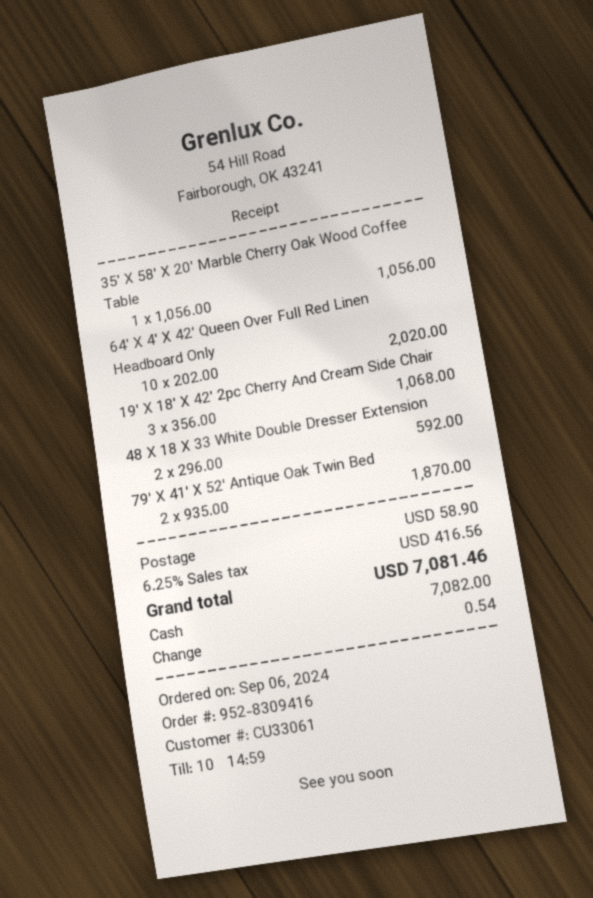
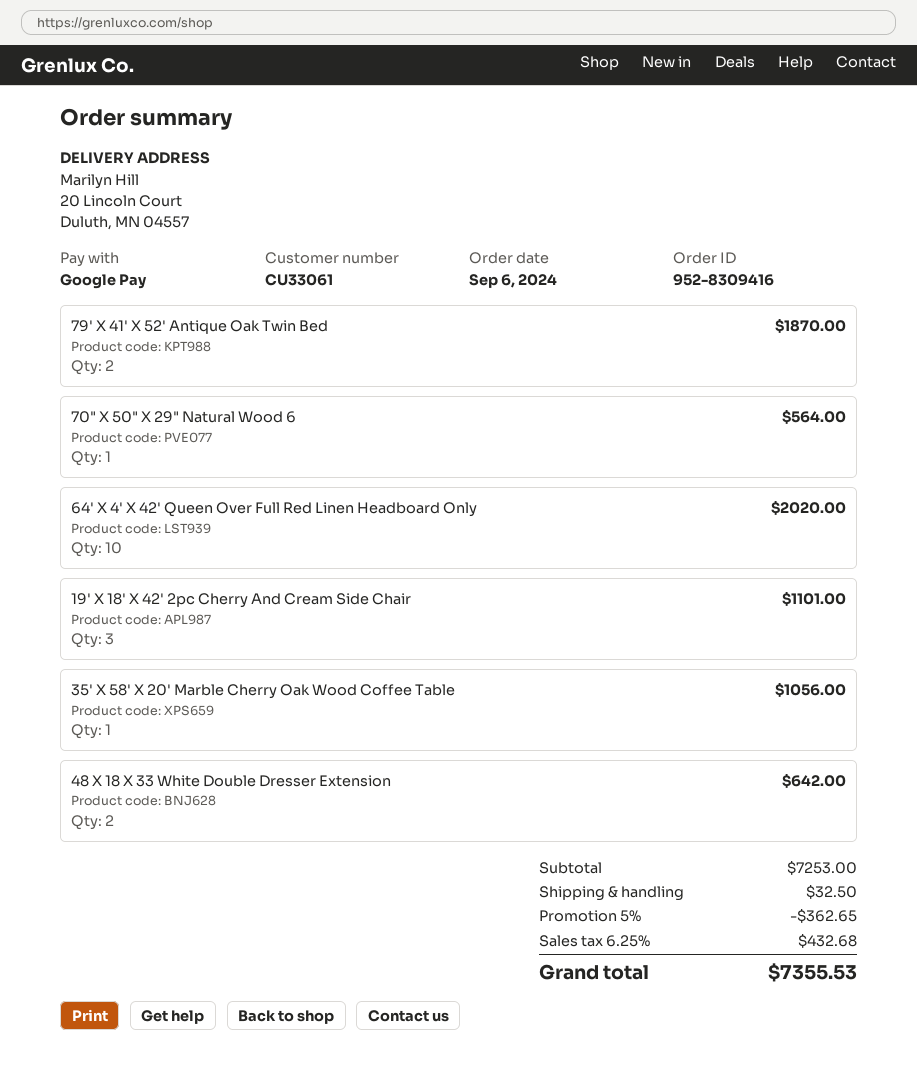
payment method: cash -> Google Pay
19' X 18' X 42' 2pc Cherry And Cream Side Chair: 3 for 1068.00 -> 3 for 1101.00
48 X 18 X 33 White Double Dresser Extension: 2 for 592.00 -> 2 for 642.00
70" X 50" X 29" Natural Wood 6: none -> 1 for 564.00
discount: none -> 5% = 362.65
shipping: 58.90 -> 32.50
tax: 6.25% = 416.56 -> 6.25% = 432.68
total: 7081.46 -> 7355.53

